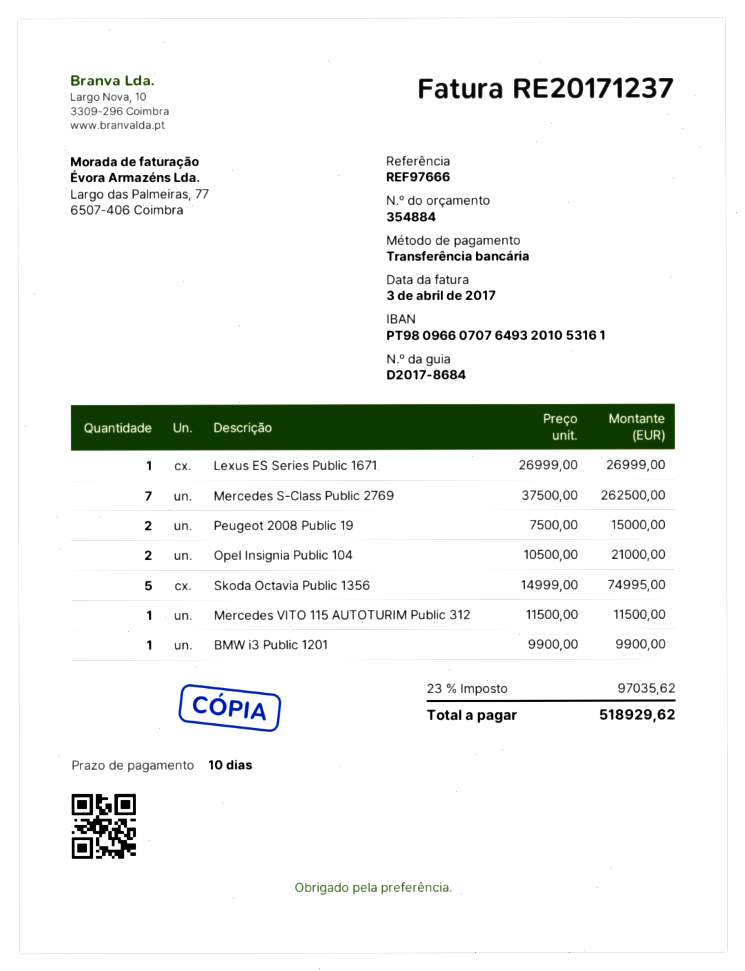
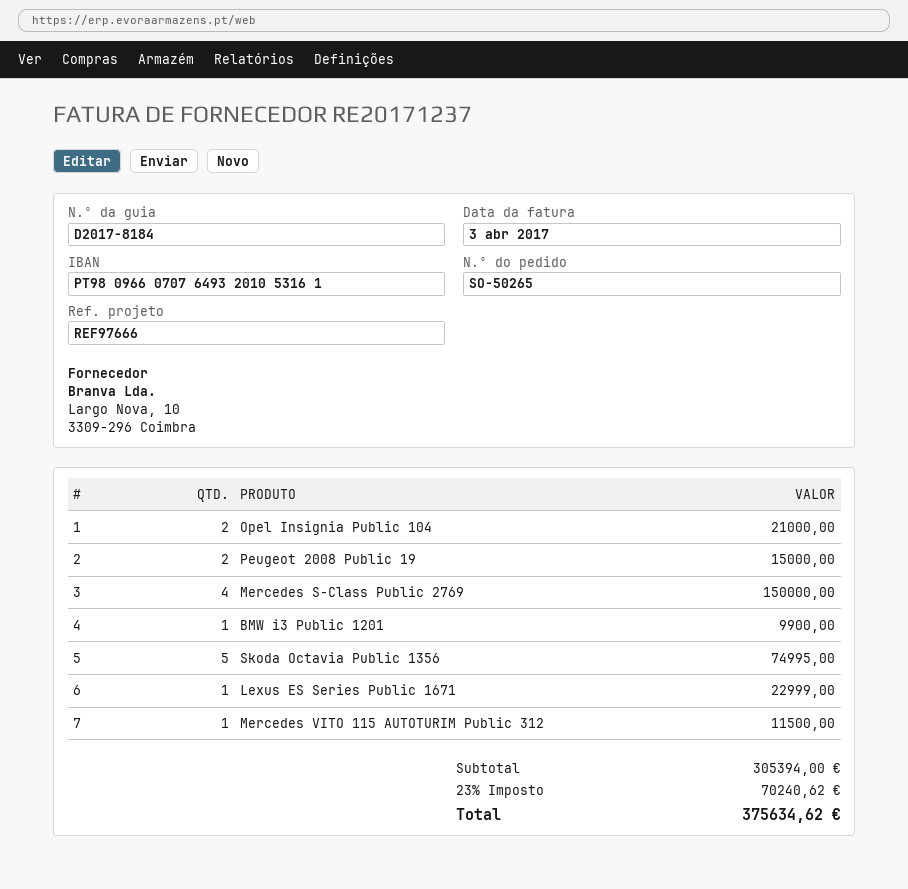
delivery note number: D2017-8684 -> D2017-8184
Lexus ES Series Public 1671: 1 for 26999.00 -> 1 for 22999.00
Mercedes S-Class Public 2769: 7 for 262500.00 -> 4 for 150000.00
tax: 23% = 97035.62 -> 23% = 70240.62
total: 518929.62 -> 375634.62

